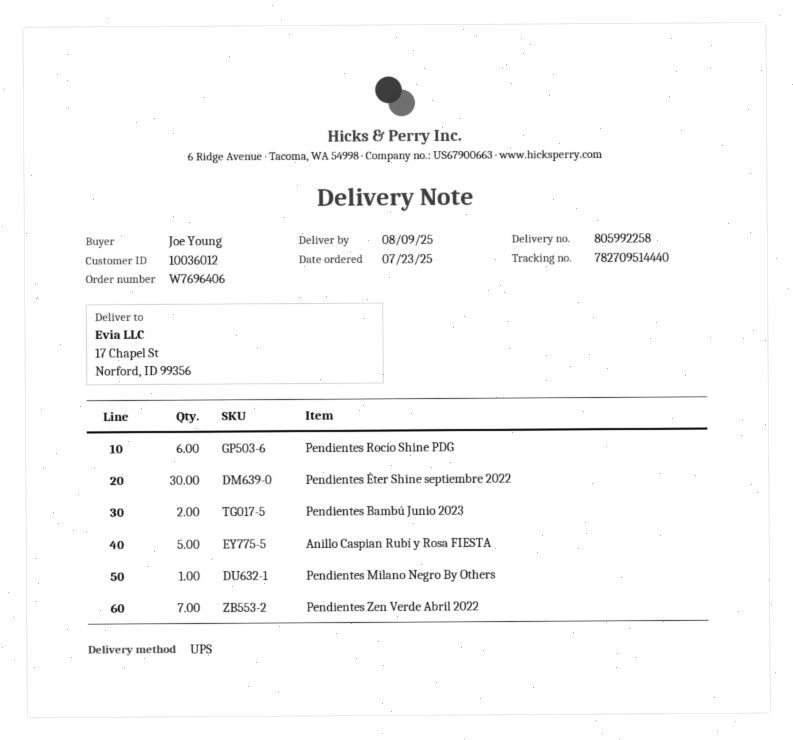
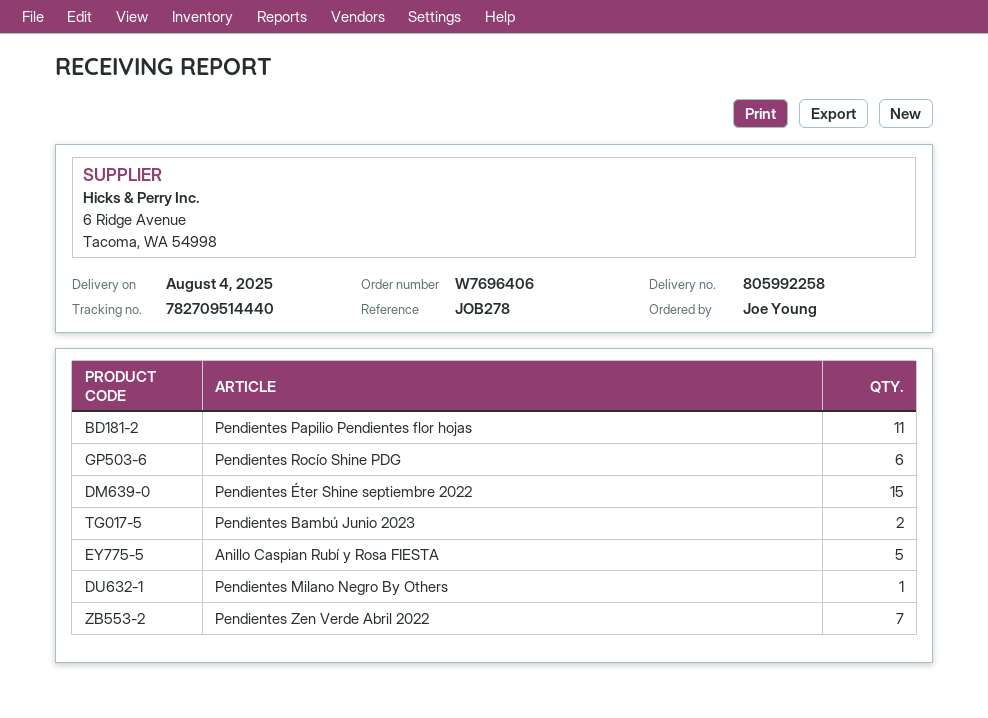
delivery date: 2025-08-09 -> 2025-08-04
Pendientes Éter Shine septiembre 2022: 30 -> 15
Pendientes Papilio Pendientes flor hojas: none -> 11

